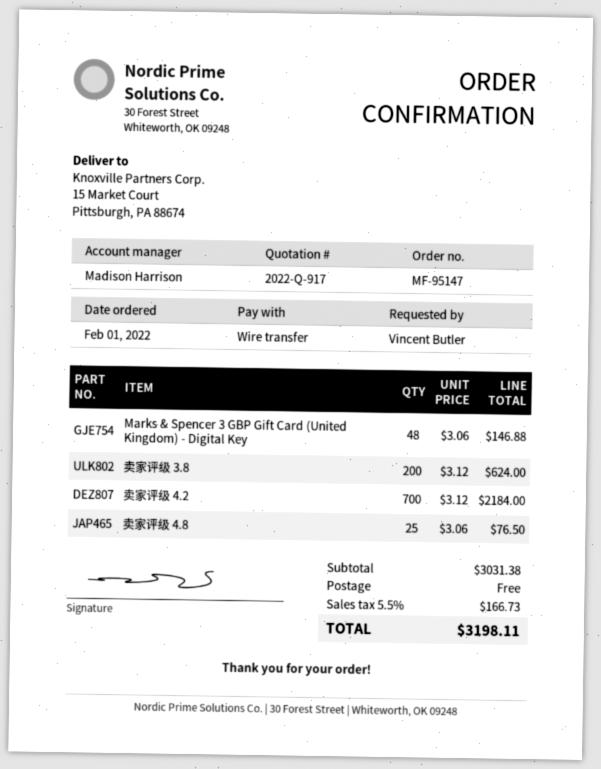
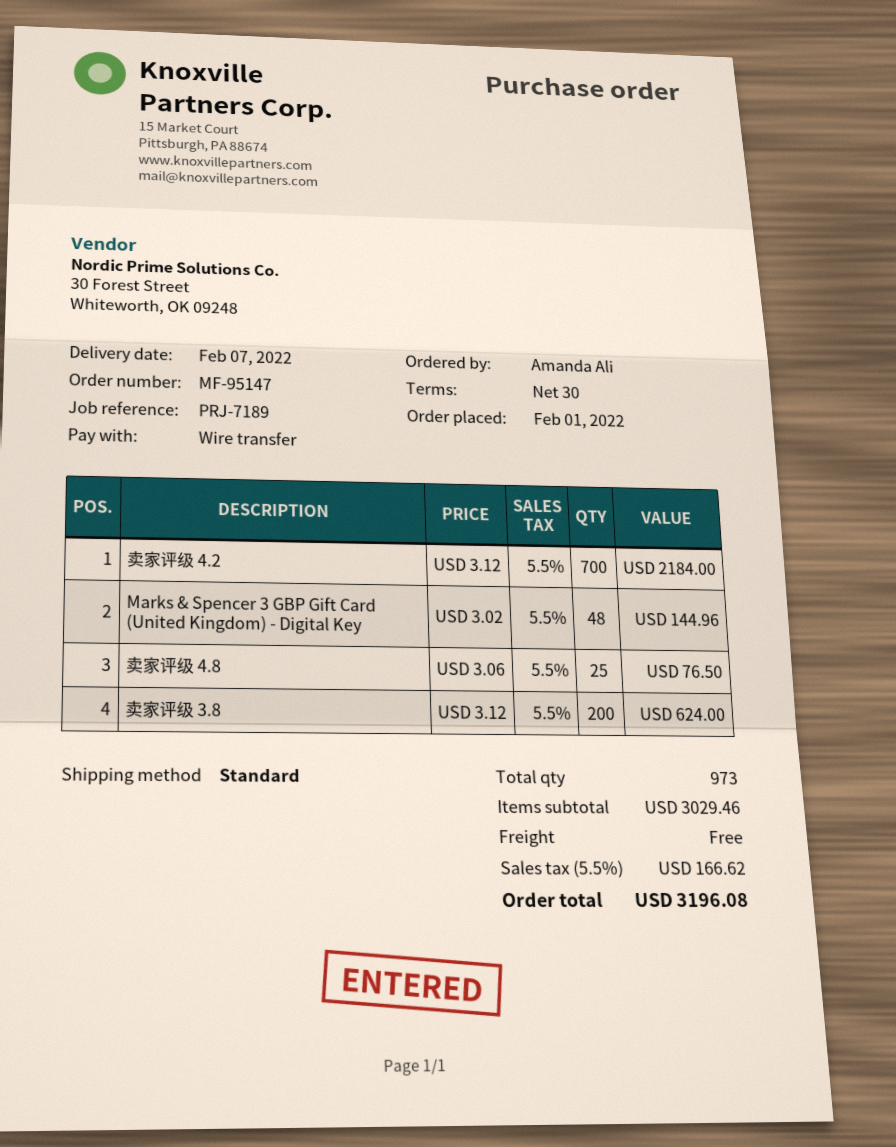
ordered by: Vincent Butler -> Amanda Ali
Marks & Spencer 3 GBP Gift Card (United Kingdom) - Digital Key: 48 x 3.06 = 146.88 -> 48 x 3.02 = 144.96
subtotal: 3031.38 -> 3029.46
tax: 5.5% = 166.73 -> 5.5% = 166.62
total: 3198.11 -> 3196.08

